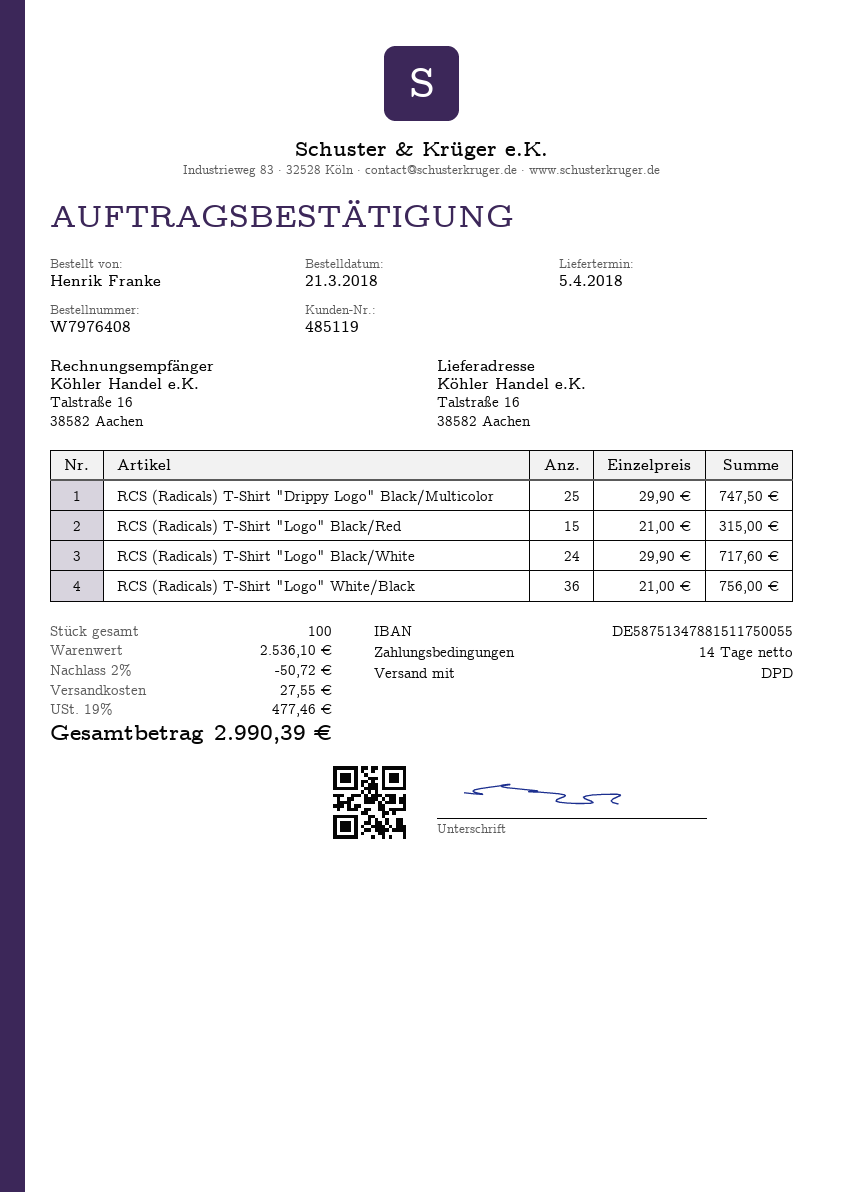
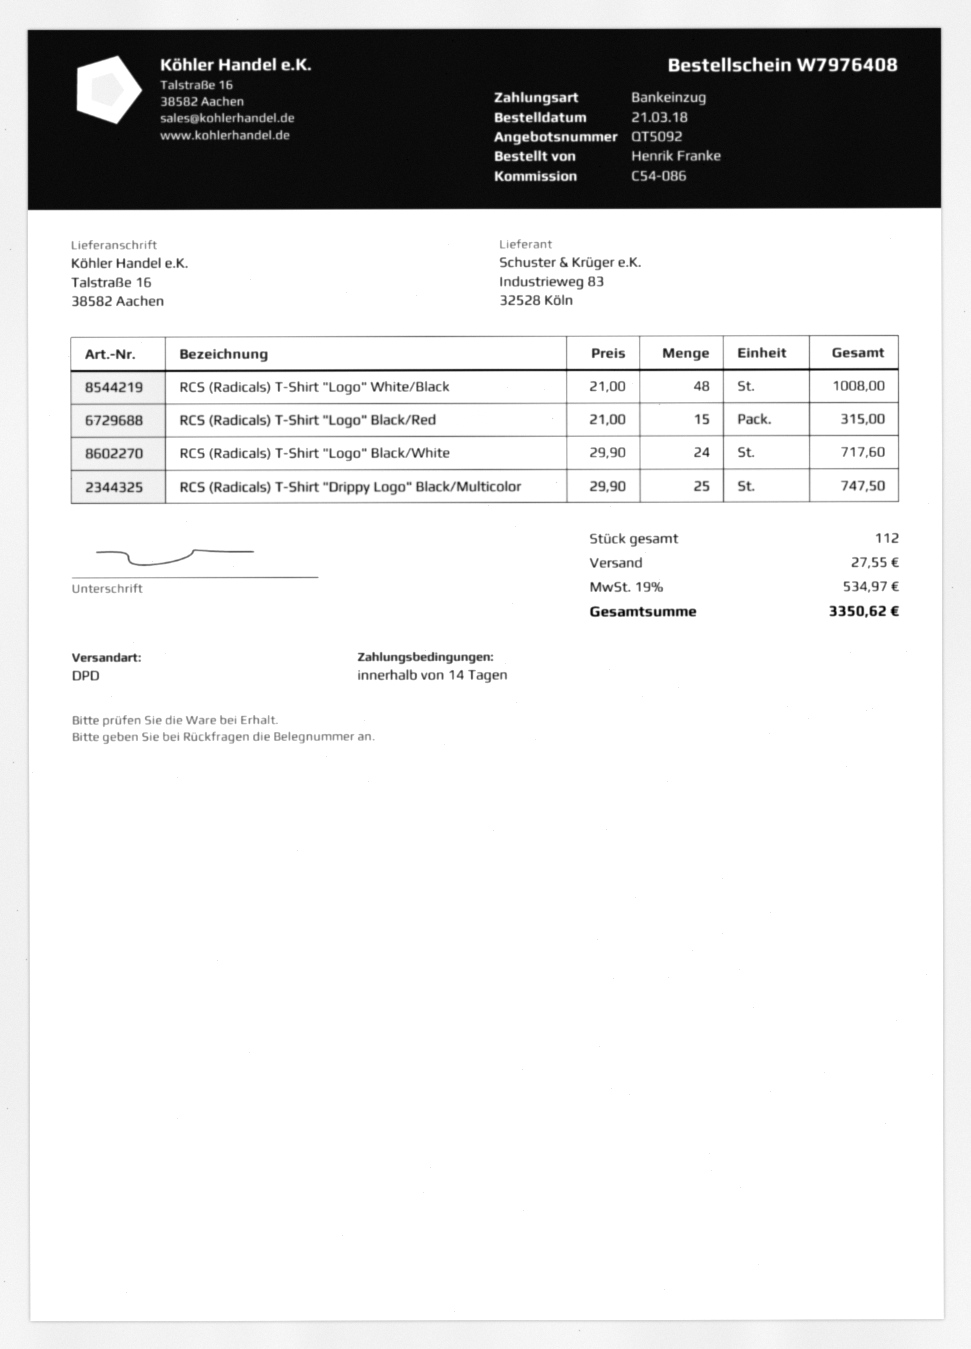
RCS (Radicals) T-Shirt "Logo" White/Black: 36 x 21.00 = 756.00 -> 48 x 21.00 = 1008.00
total quantity: 100 -> 112
discount: 2% = 50.72 -> none
tax: 19% = 477.46 -> 19% = 534.97
total: 2990.39 -> 3350.62

